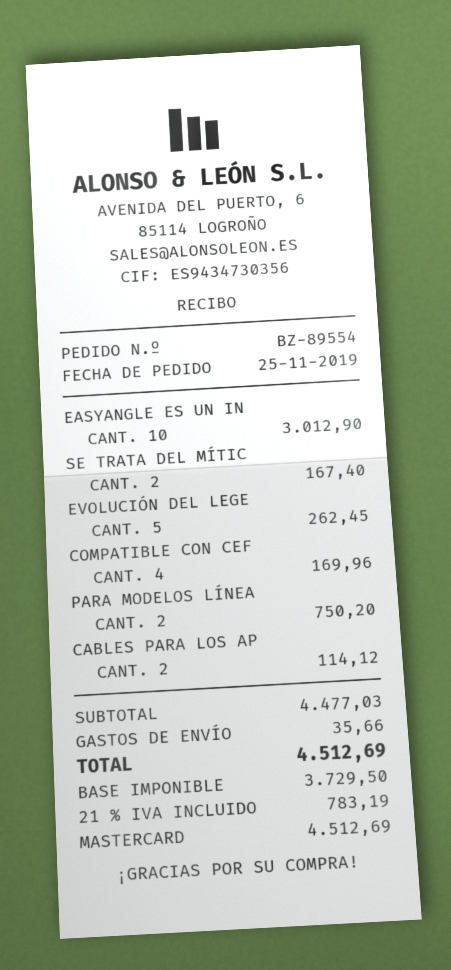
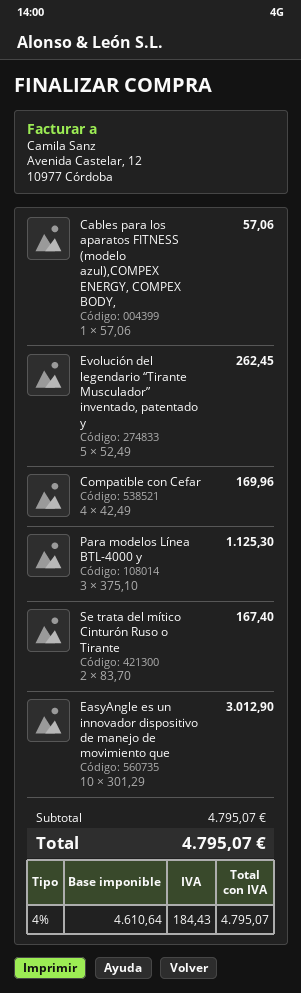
PARA MODELOS LÍNEA: 2 for 750.20 -> 3 for 1125.30
CABLES PARA LOS AP: 2 for 114.12 -> 1 for 57.06
subtotal: 4477.03 -> 4795.07
shipping: 35.66 -> none
net: 3729.50 -> 4610.64
tax: 21% = 783.19 -> 4% = 184.43
total: 4512.69 -> 4795.07

